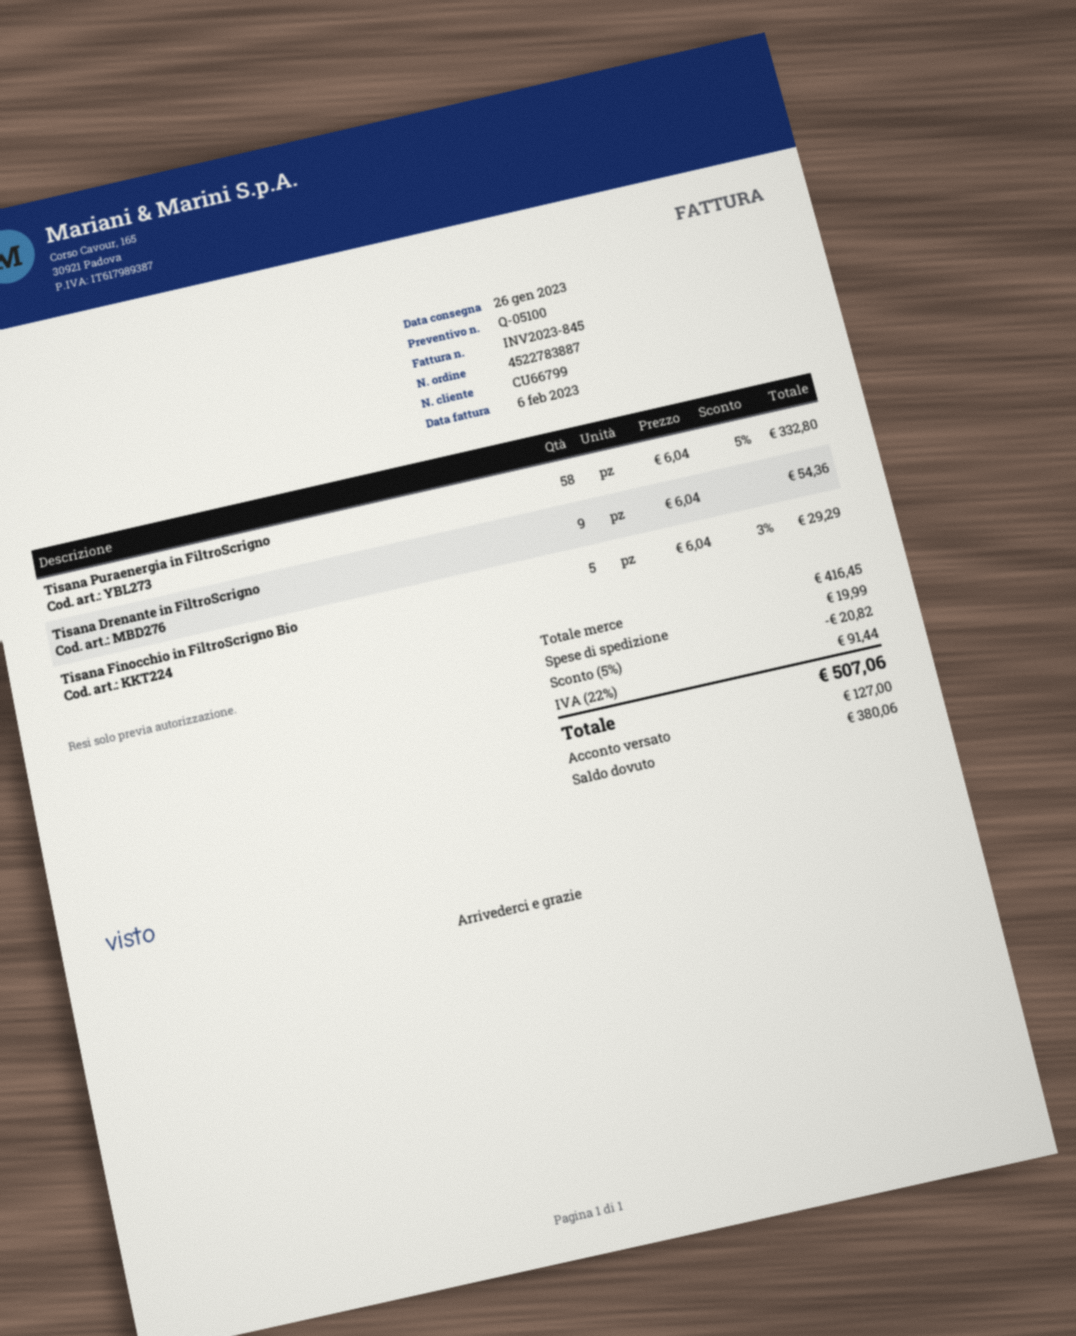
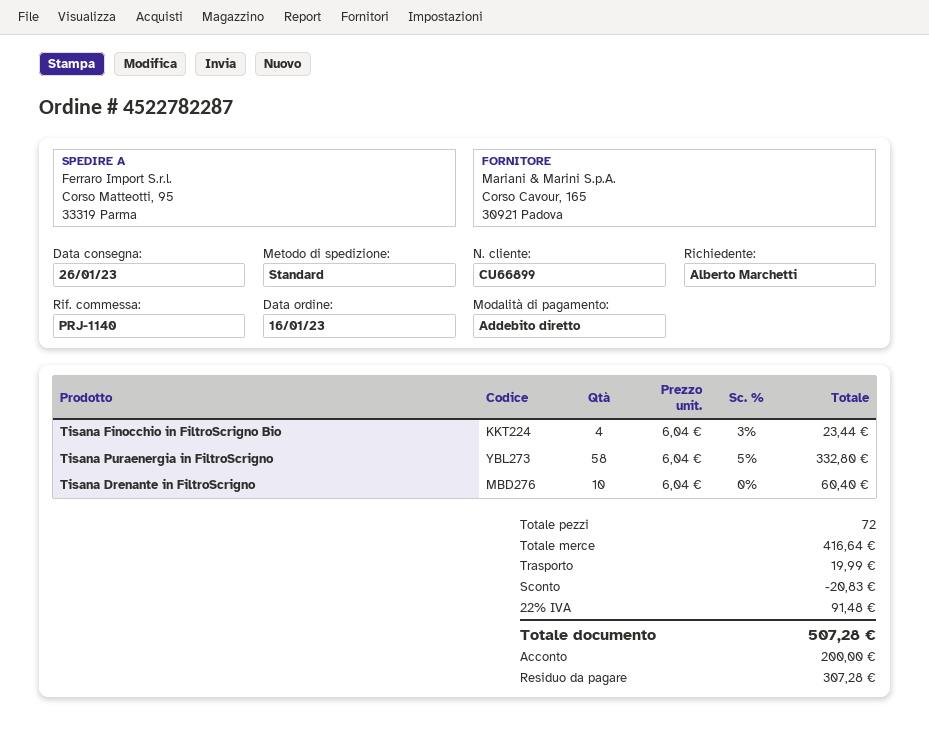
order number: 4522783887 -> 4522782287
customer number: CU66799 -> CU66899
Tisana Drenante in FiltroScrigno: 9 x 6.04 = 54.36 -> 10 x 6.04 = 60.40
Tisana Finocchio in FiltroScrigno Bio: 5 x 6.04 - 3% = 29.29 -> 4 x 6.04 - 3% = 23.44
subtotal: 416.45 -> 416.64
discount: 20.82 -> 20.83
tax: 22% = 91.44 -> 22% = 91.48
total: 507.06 -> 507.28
deposit: 127.00 -> 200.00
balance: 380.06 -> 307.28

